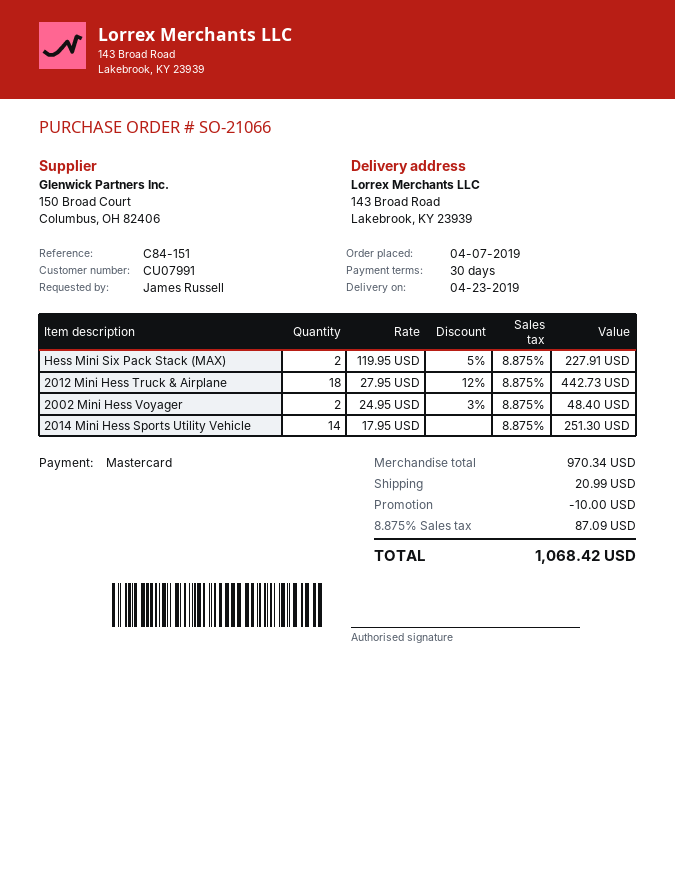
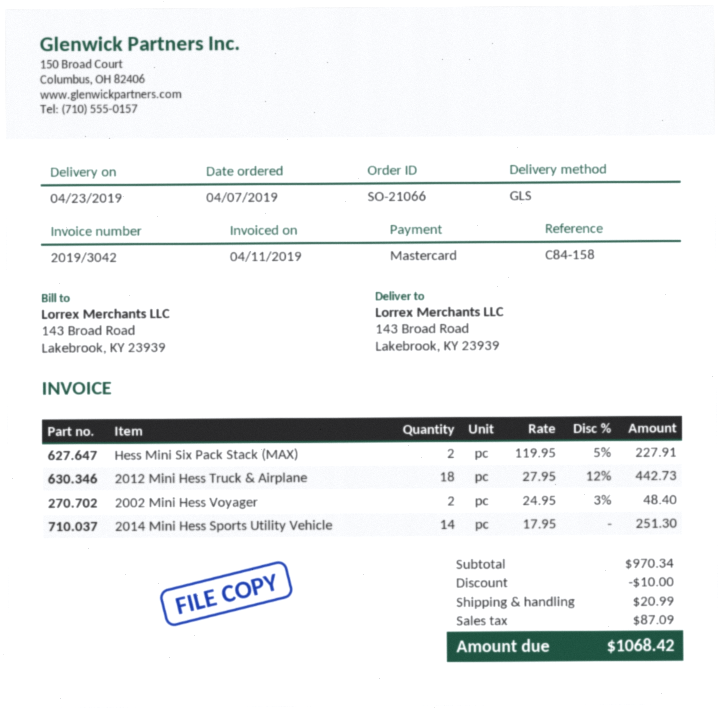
reference: C84-151 -> C84-158

